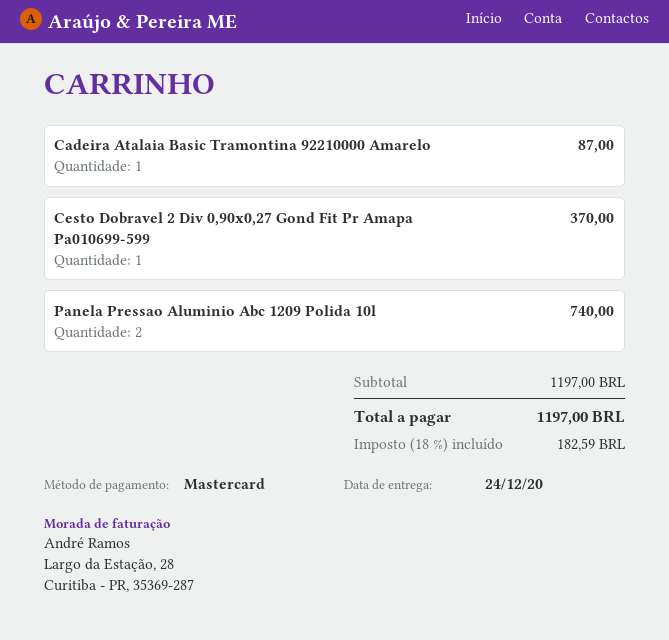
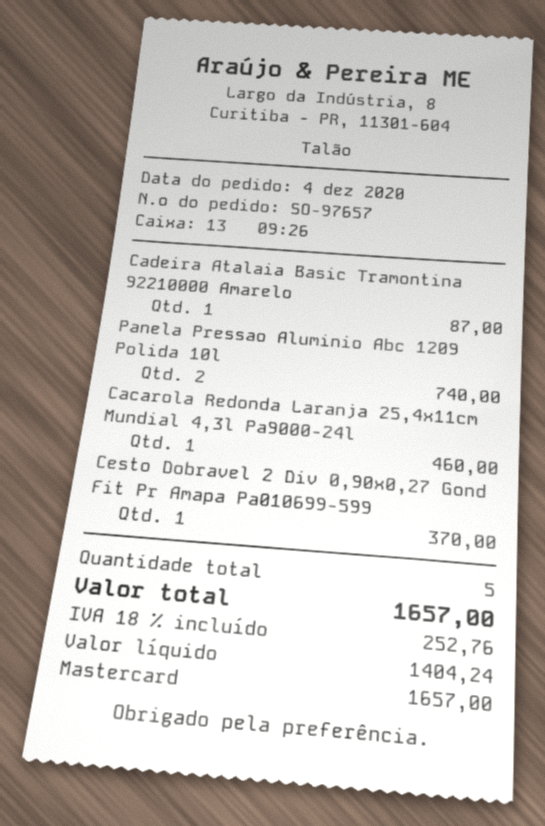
Cacarola Redonda Laranja 25,4x11cm Mundial 4,3l Pa9000-24l: none -> 1 for 460.00
tax: 18% = 182.59 -> 18% = 252.76
total: 1197.00 -> 1657.00

